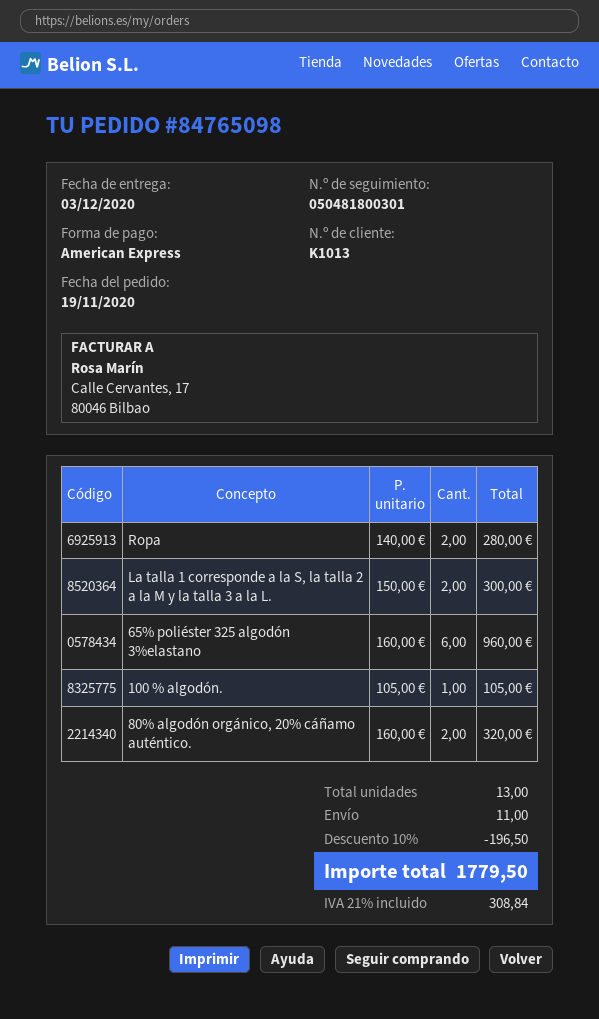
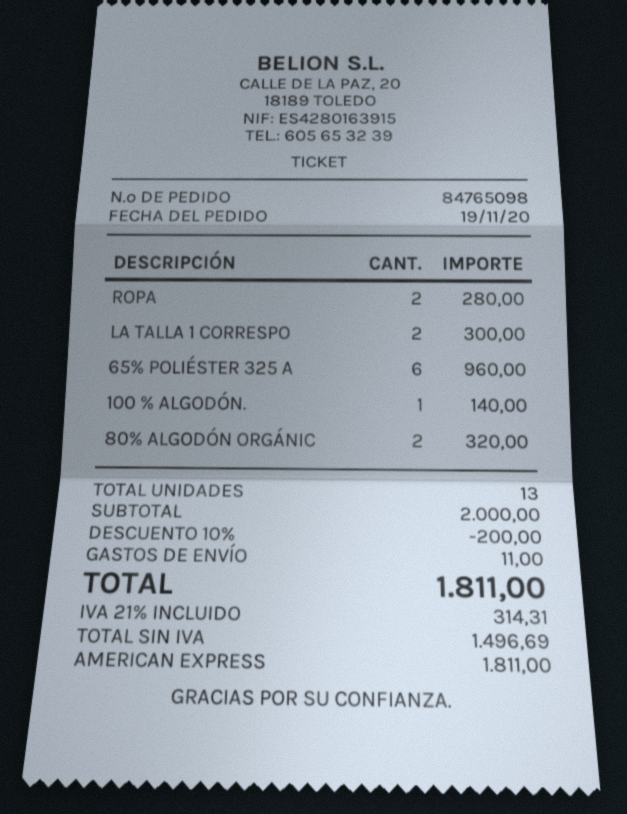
100 % algodón.: 1 for 105.00 -> 1 for 140.00
discount: 10% = 196.50 -> 10% = 200.00
tax: 21% = 308.84 -> 21% = 314.31
total: 1779.50 -> 1811.00

